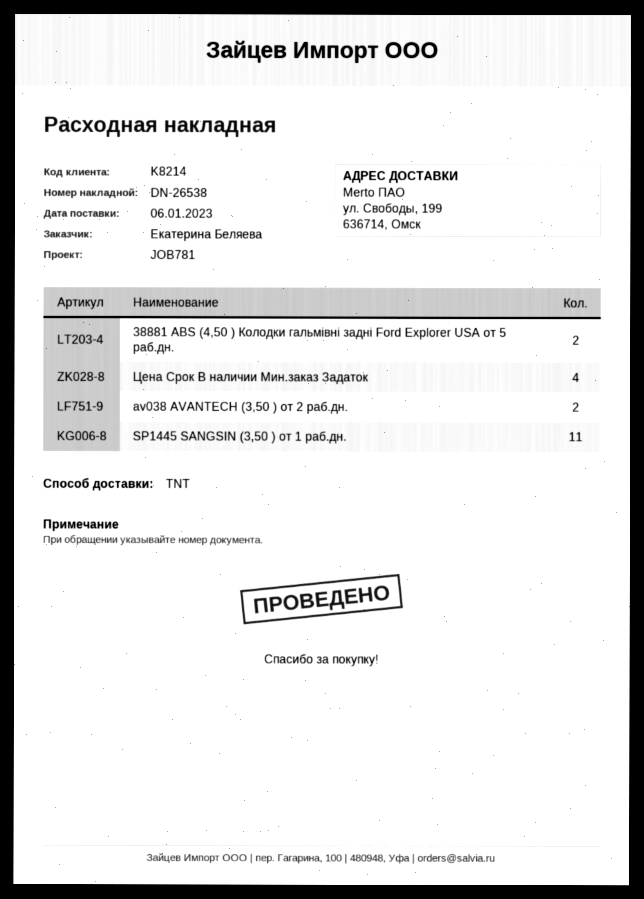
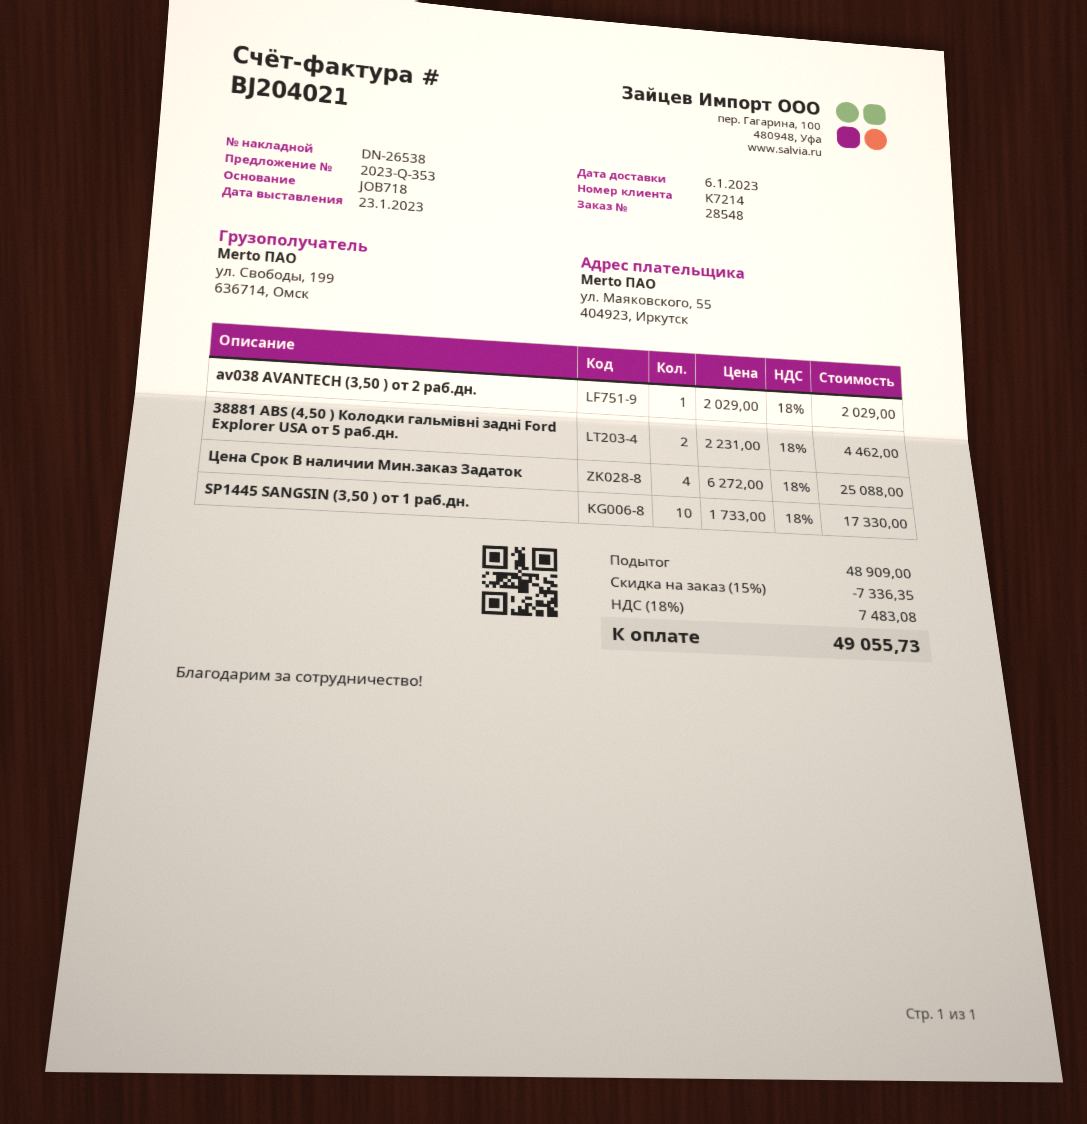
customer number: K8214 -> K7214
reference: JOB781 -> JOB718
av038 AVANTECH (3,50 ) от 2 раб.дн.: 2 -> 1
SP1445 SANGSIN (3,50 ) от 1 раб.дн.: 11 -> 10

